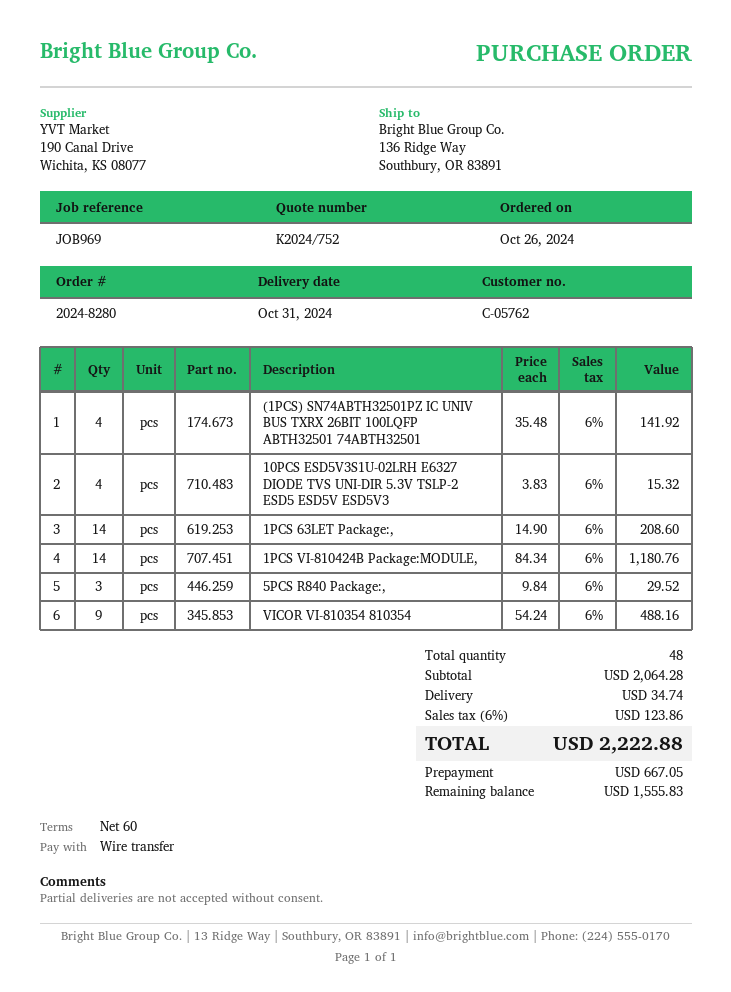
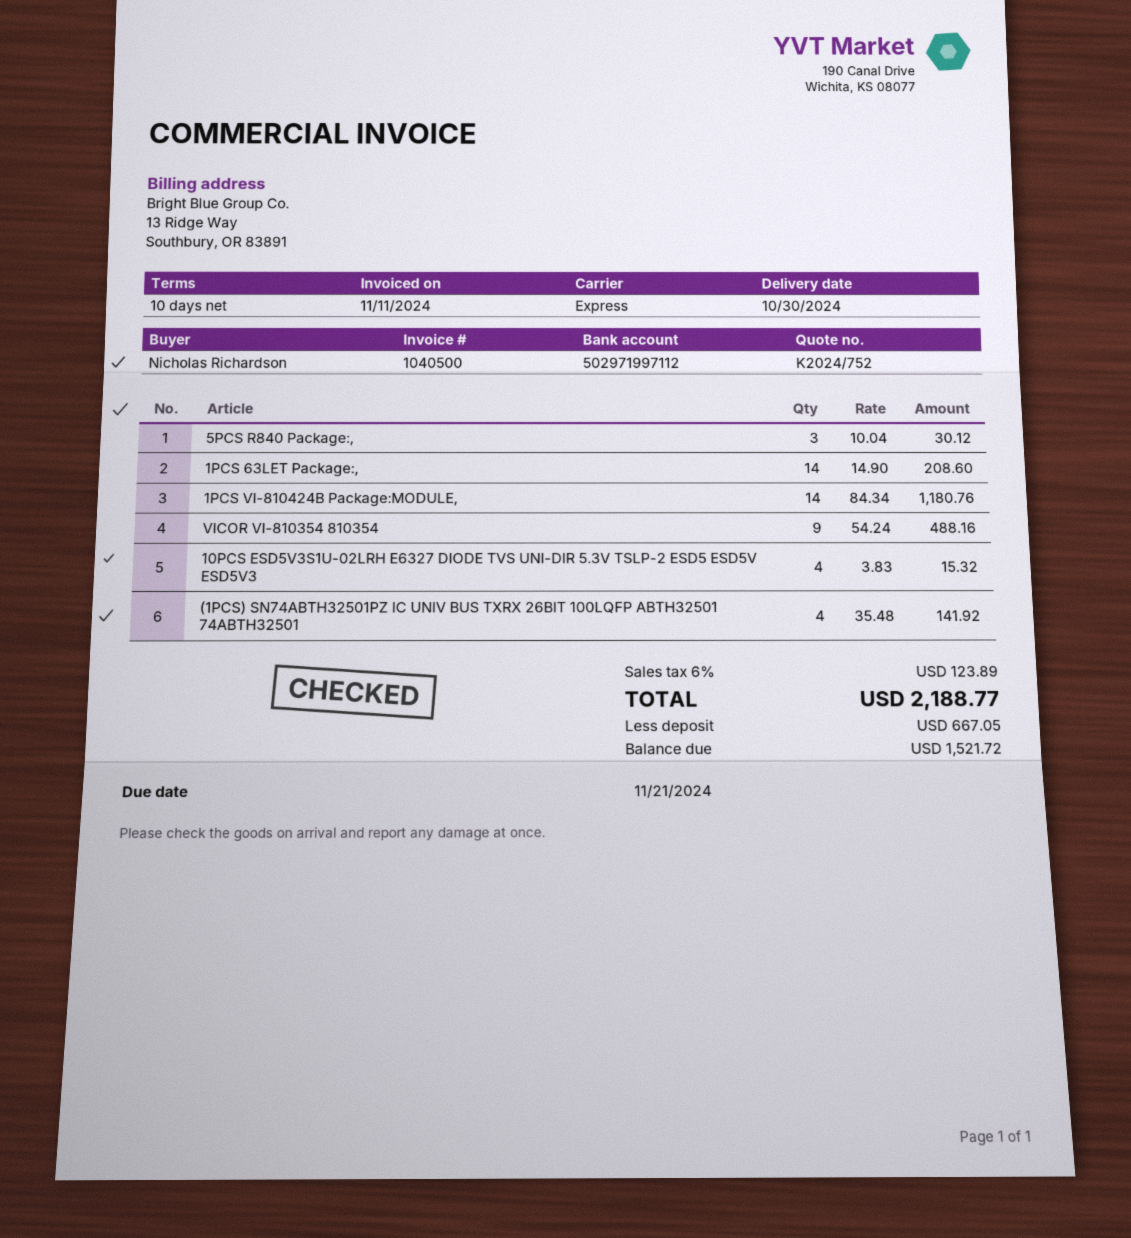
delivery date: 2024-10-31 -> 2024-10-30
payment terms: 60 days -> 10 days
5PCS R840 Package:,: 3 x 9.84 = 29.52 -> 3 x 10.04 = 30.12
shipping: 34.74 -> none
tax: 6% = 123.86 -> 6% = 123.89
total: 2222.88 -> 2188.77
balance: 1555.83 -> 1521.72

